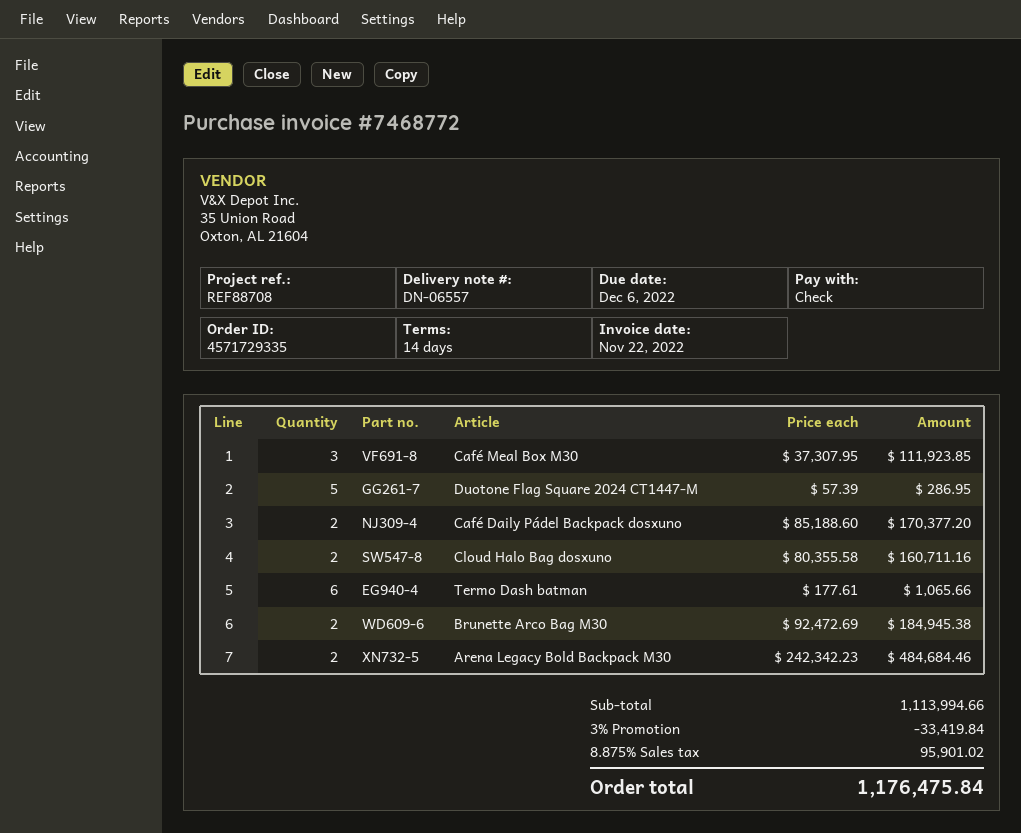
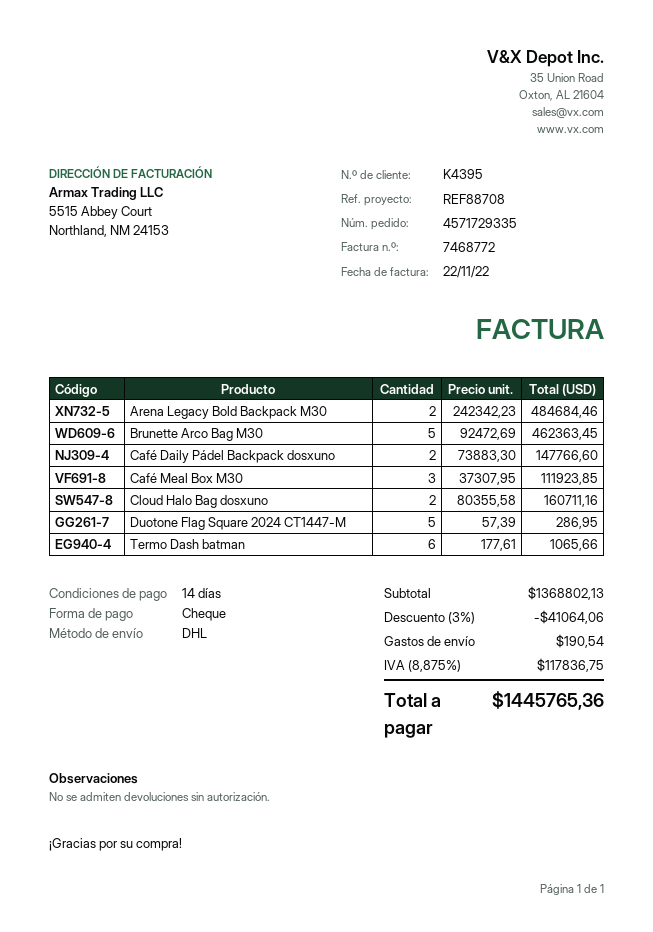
Café Daily Pádel Backpack dosxuno: 2 x 85188.60 = 170377.20 -> 2 x 73883.30 = 147766.60
Brunette Arco Bag M30: 2 x 92472.69 = 184945.38 -> 5 x 92472.69 = 462363.45
subtotal: 1113994.66 -> 1368802.13
discount: 3% = 33419.84 -> 3% = 41064.06
shipping: none -> 190.54
tax: 8.875% = 95901.02 -> 8.875% = 117836.75
total: 1176475.84 -> 1445765.36

